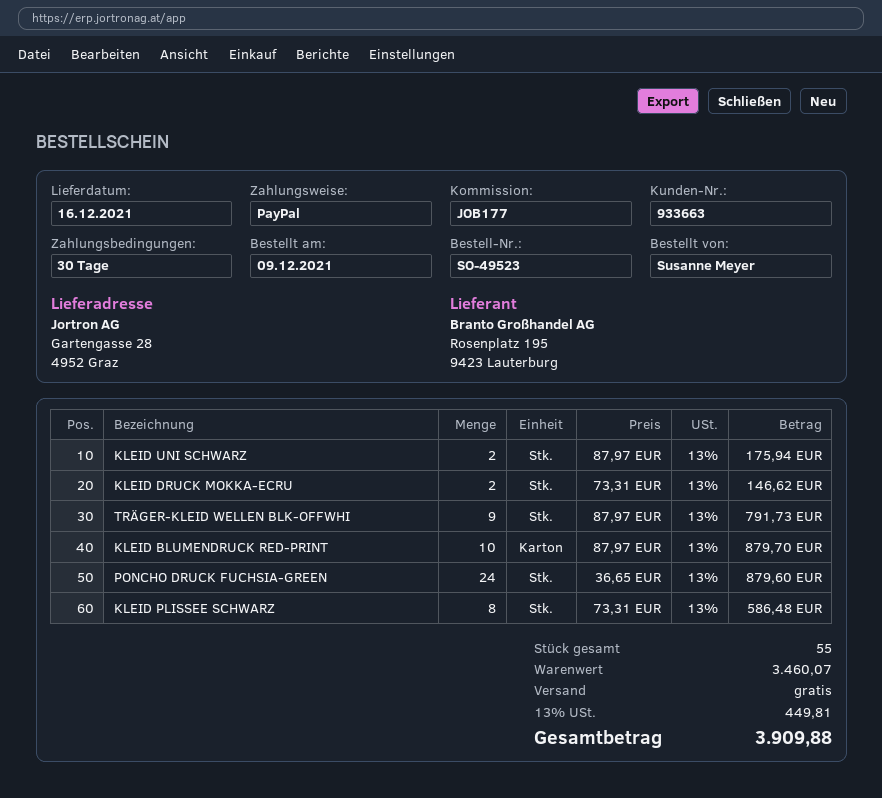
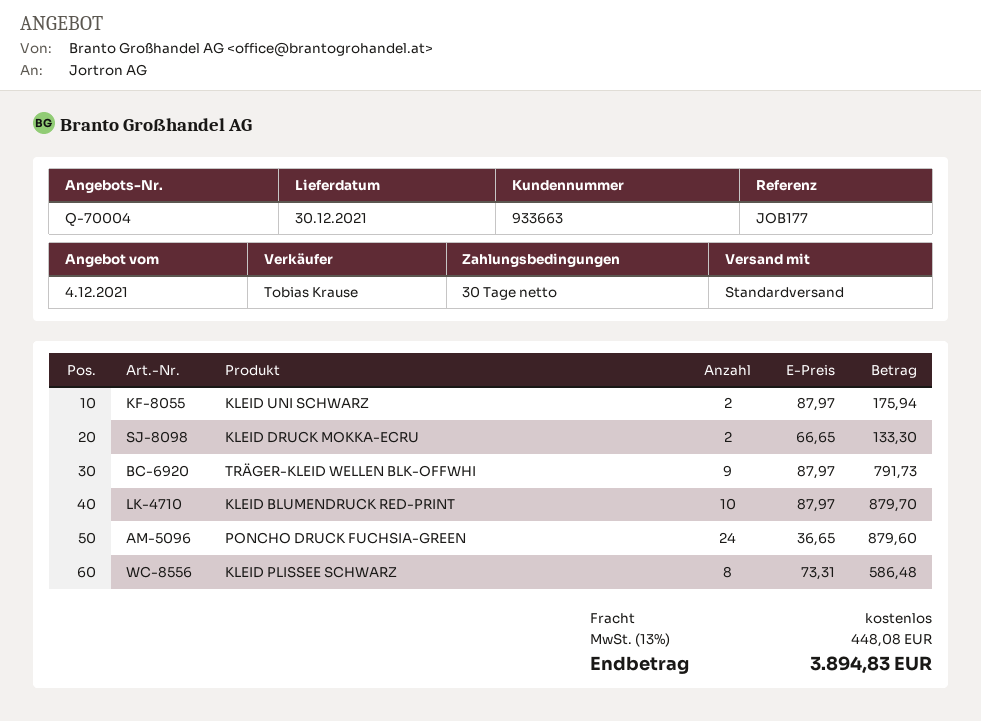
delivery date: 2021-12-16 -> 2021-12-30
KLEID DRUCK MOKKA-ECRU: 2 x 73.31 = 146.62 -> 2 x 66.65 = 133.30
tax: 13% = 449.81 -> 13% = 448.08
total: 3909.88 -> 3894.83

